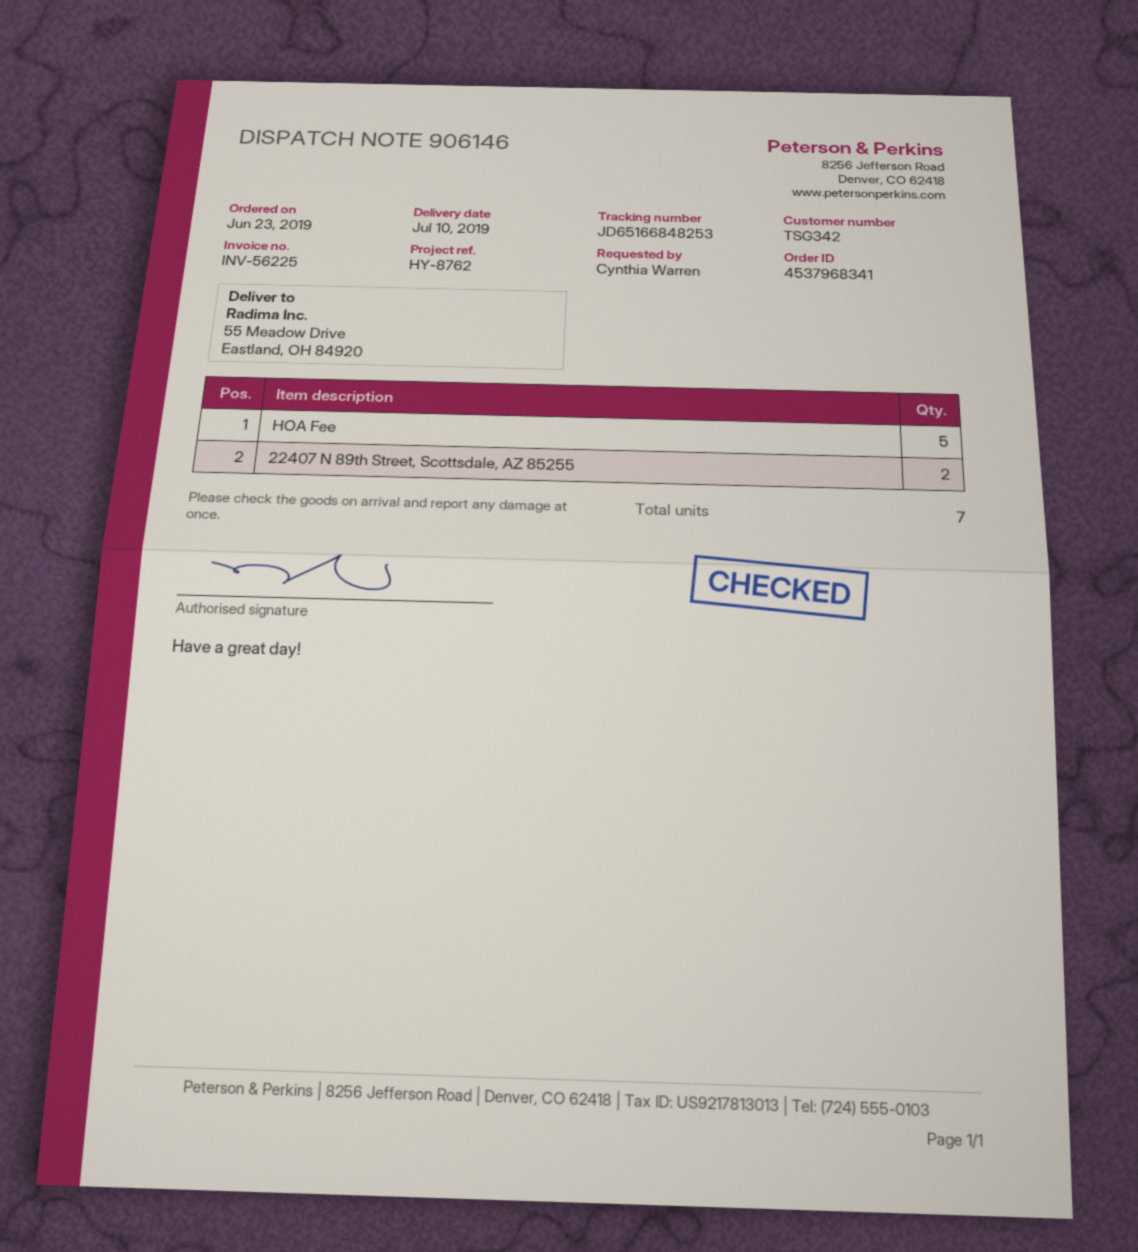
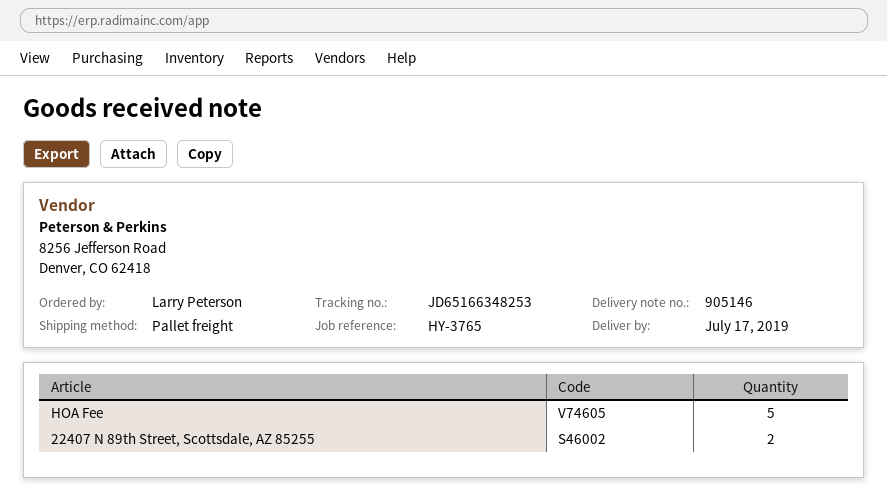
delivery note number: 906146 -> 905146
delivery date: 2019-07-10 -> 2019-07-17
reference: HY-8762 -> HY-3765
ordered by: Cynthia Warren -> Larry Peterson
tracking number: JD65166848253 -> JD65166348253

